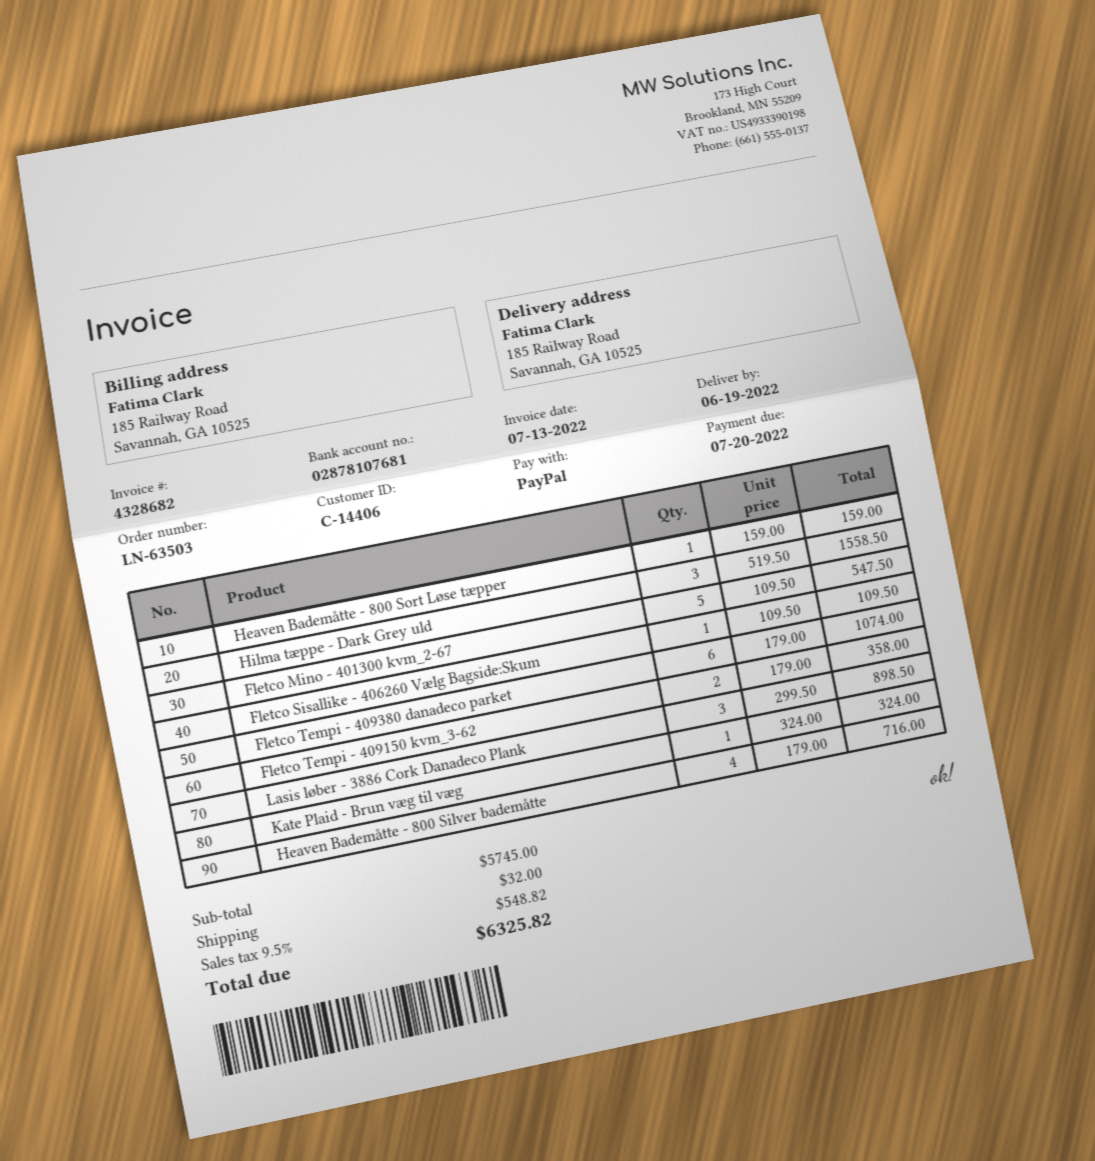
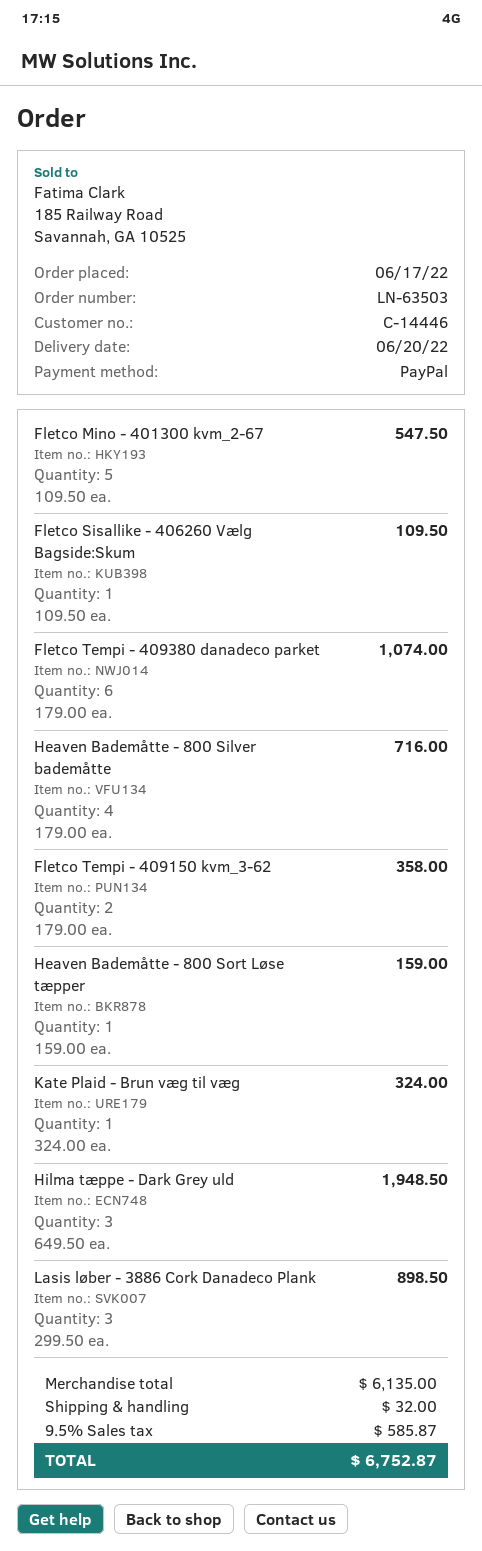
delivery date: 2022-06-19 -> 2022-06-20
customer number: C-14406 -> C-14446
Hilma tæppe - Dark Grey uld: 3 x 519.50 = 1558.50 -> 3 x 649.50 = 1948.50
subtotal: 5745.00 -> 6135.00
tax: 9.5% = 548.82 -> 9.5% = 585.87
total: 6325.82 -> 6752.87

